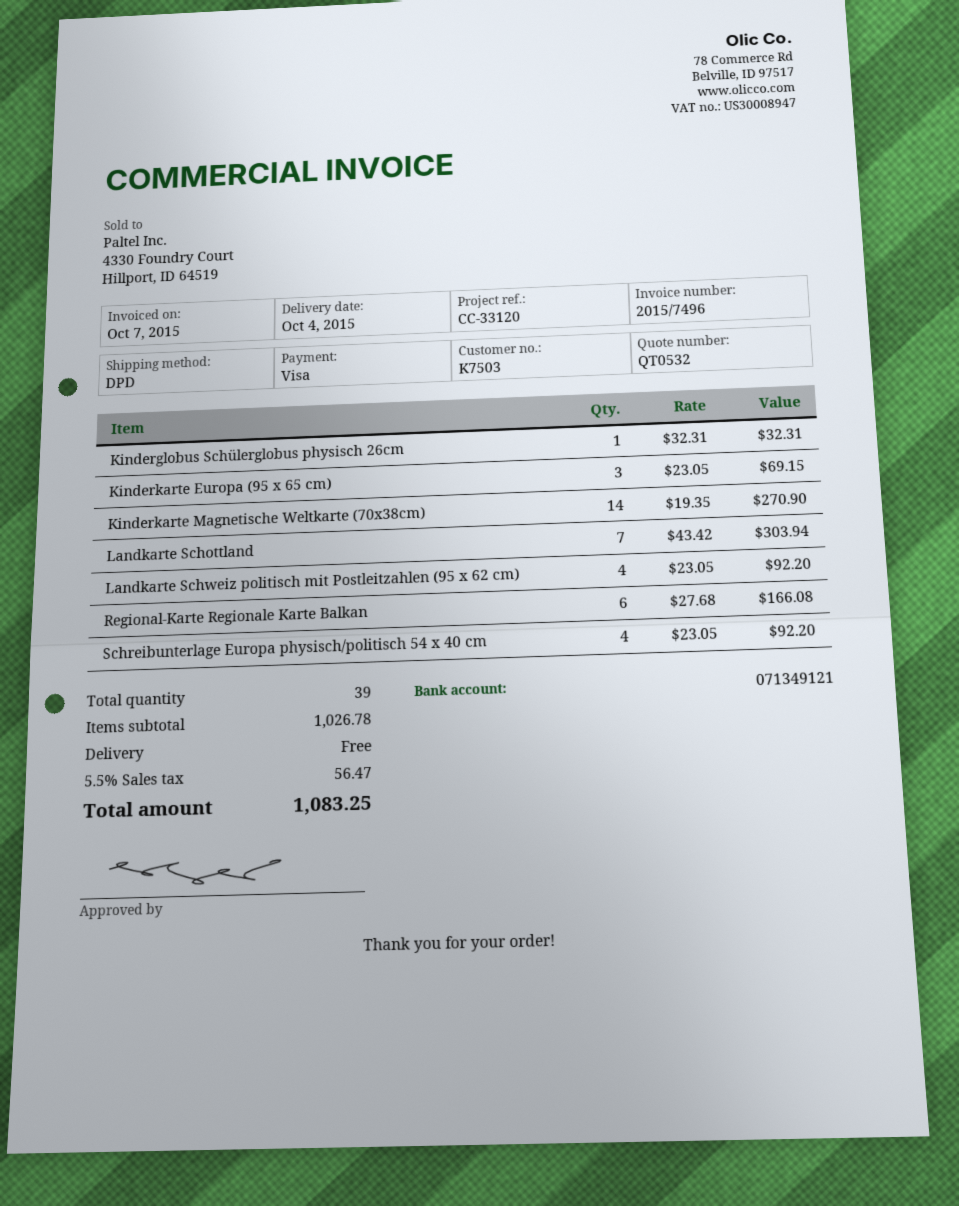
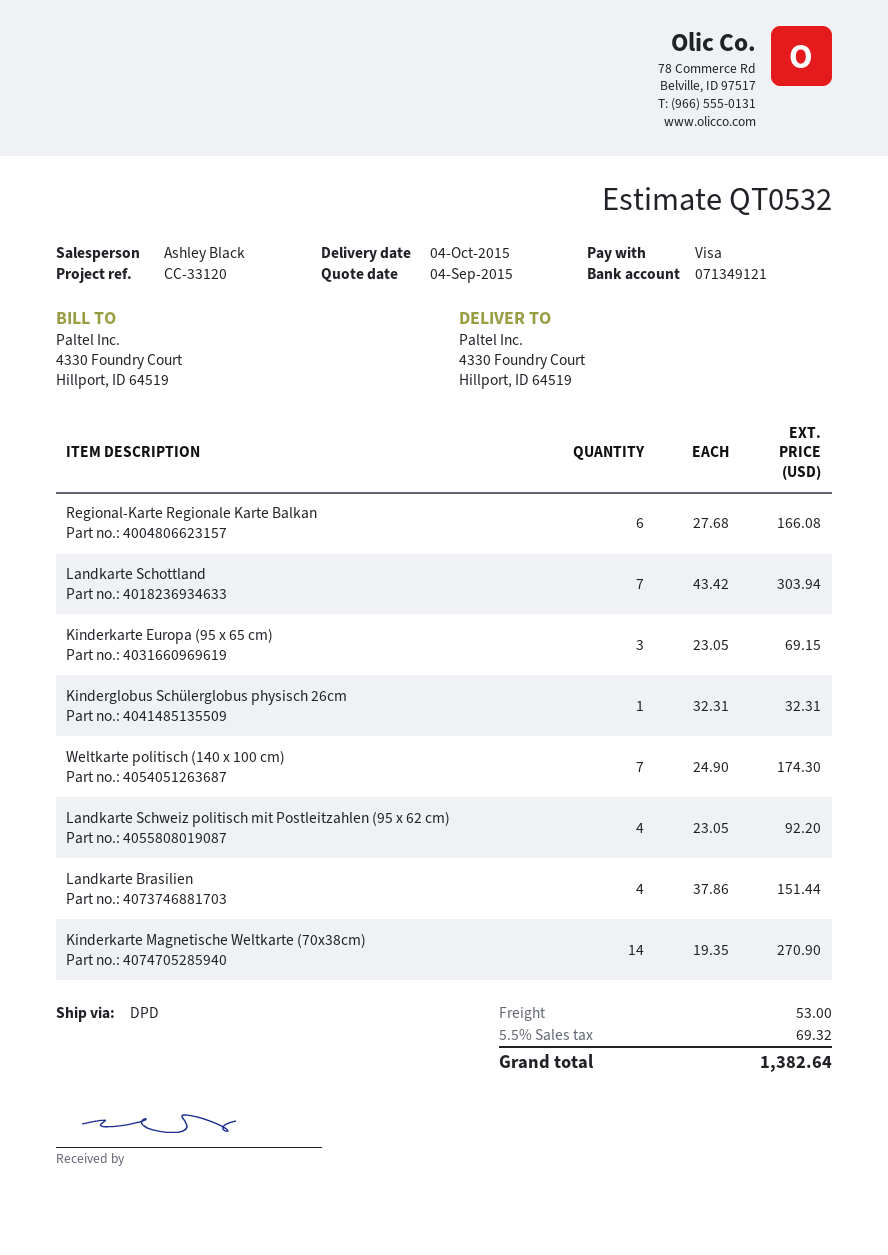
Schreibunterlage Europa physisch/politisch 54 x 40 cm: 4 x 23.05 = 92.20 -> none
Weltkarte politisch (140 x 100 cm): none -> 7 x 24.90 = 174.30
Landkarte Brasilien: none -> 4 x 37.86 = 151.44
shipping: 0.00 -> 53.00
tax: 5.5% = 56.47 -> 5.5% = 69.32
total: 1083.25 -> 1382.64

